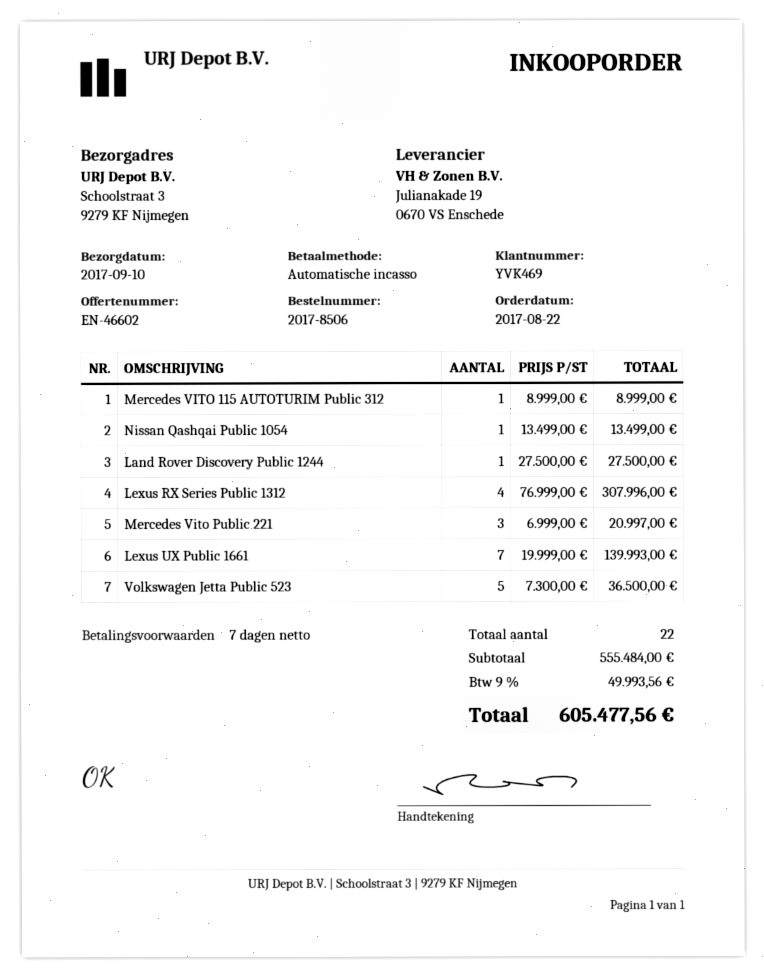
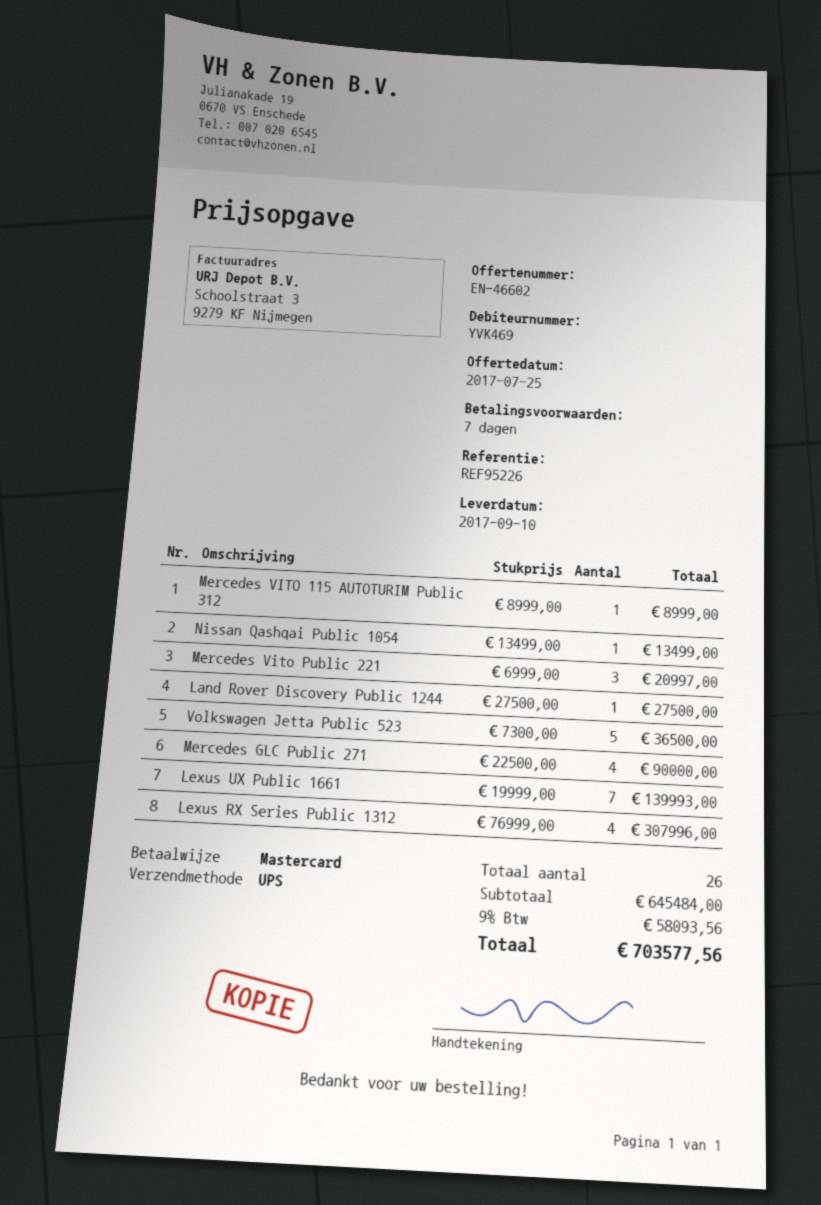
payment method: direct debit -> Mastercard
Mercedes GLC Public 271: none -> 4 x 22500.00 = 90000.00
total quantity: 22 -> 26
subtotal: 555484.00 -> 645484.00
tax: 9% = 49993.56 -> 9% = 58093.56
total: 605477.56 -> 703577.56

